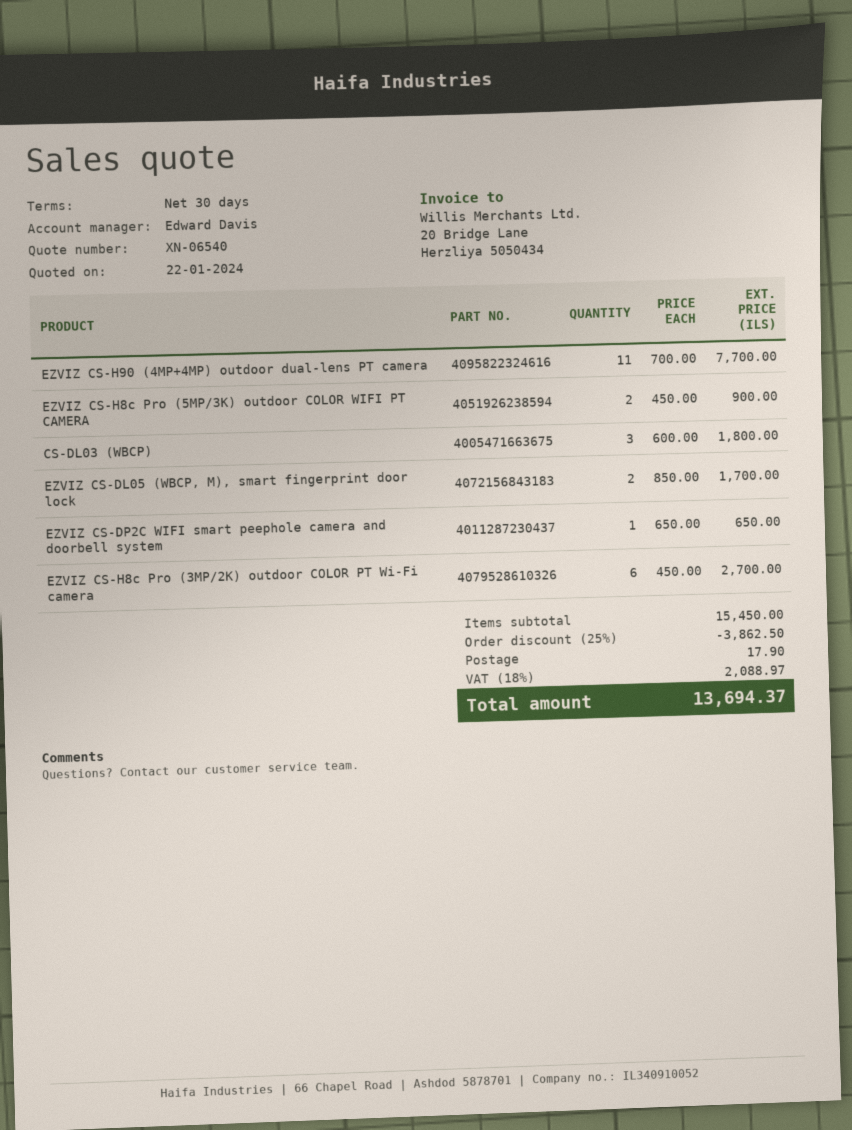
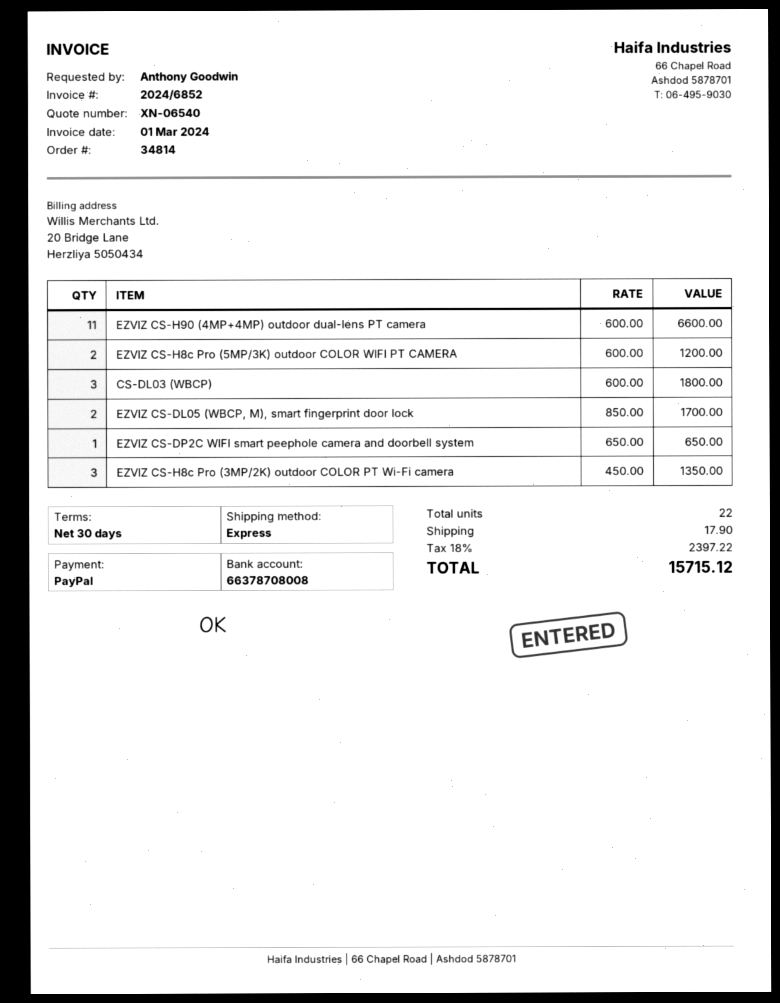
EZVIZ CS-H90 (4MP+4MP) outdoor dual-lens PT camera: 11 x 700.00 = 7700.00 -> 11 x 600.00 = 6600.00
EZVIZ CS-H8c Pro (5MP/3K) outdoor COLOR WIFI PT CAMERA: 2 x 450.00 = 900.00 -> 2 x 600.00 = 1200.00
EZVIZ CS-H8c Pro (3MP/2K) outdoor COLOR PT Wi-Fi camera: 6 x 450.00 = 2700.00 -> 3 x 450.00 = 1350.00
discount: 25% = 3862.50 -> none
tax: 18% = 2088.97 -> 18% = 2397.22
total: 13694.37 -> 15715.12

